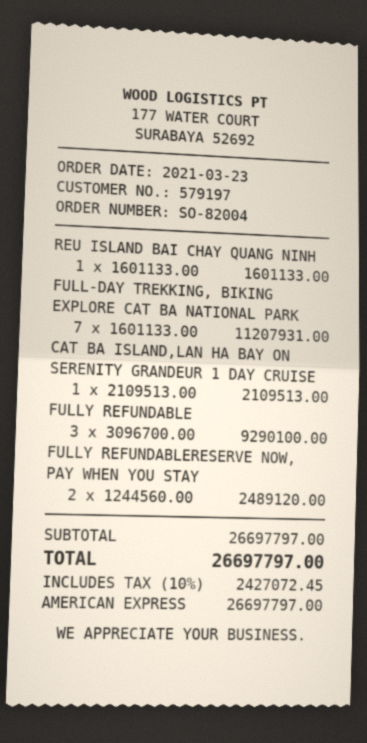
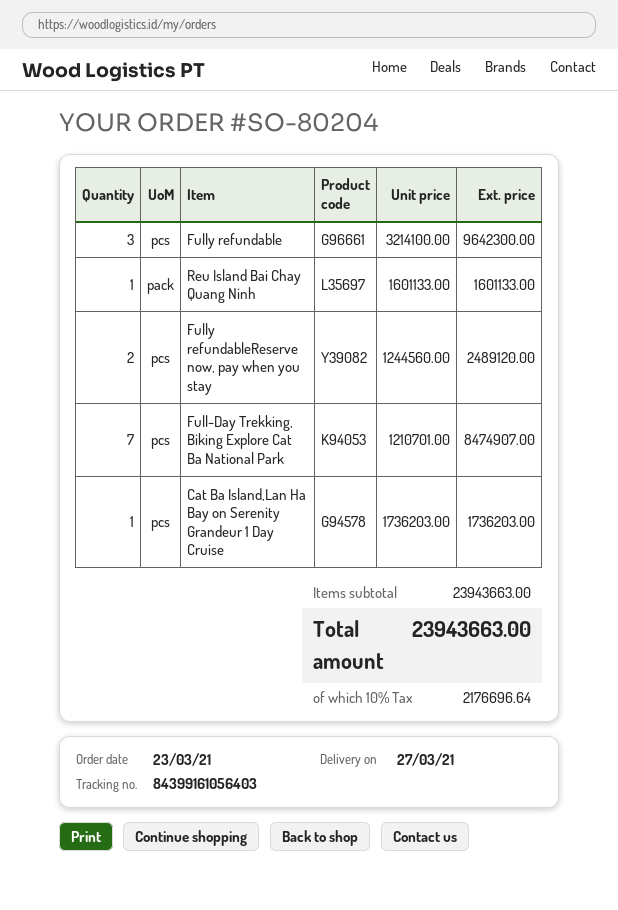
order number: SO-82004 -> SO-80204
FULL-DAY TREKKING, BIKING EXPLORE CAT BA NATIONAL PARK: 7 x 1601133.00 = 11207931.00 -> 7 x 1210701.00 = 8474907.00
CAT BA ISLAND,LAN HA BAY ON SERENITY GRANDEUR 1 DAY CRUISE: 1 x 2109513.00 = 2109513.00 -> 1 x 1736203.00 = 1736203.00
FULLY REFUNDABLE: 3 x 3096700.00 = 9290100.00 -> 3 x 3214100.00 = 9642300.00
subtotal: 26697797.00 -> 23943663.00
tax: 10% = 2427072.45 -> 10% = 2176696.64
total: 26697797.00 -> 23943663.00

